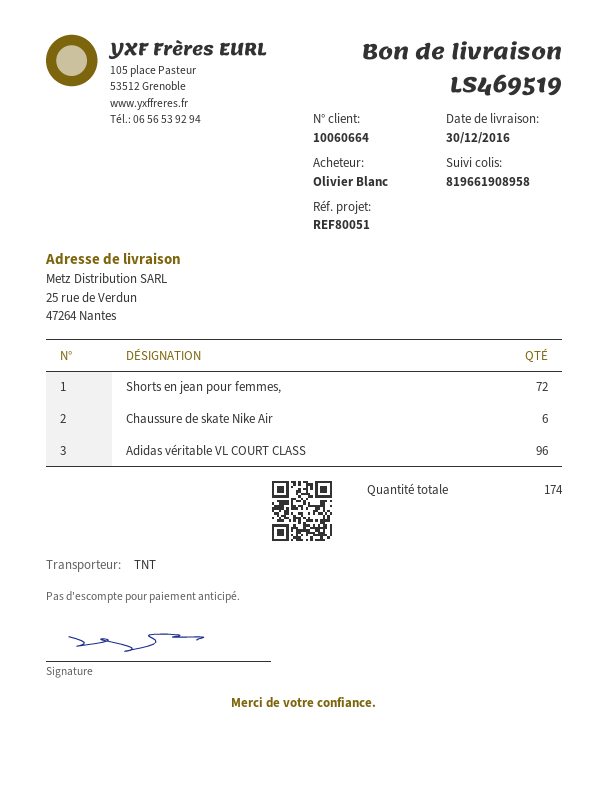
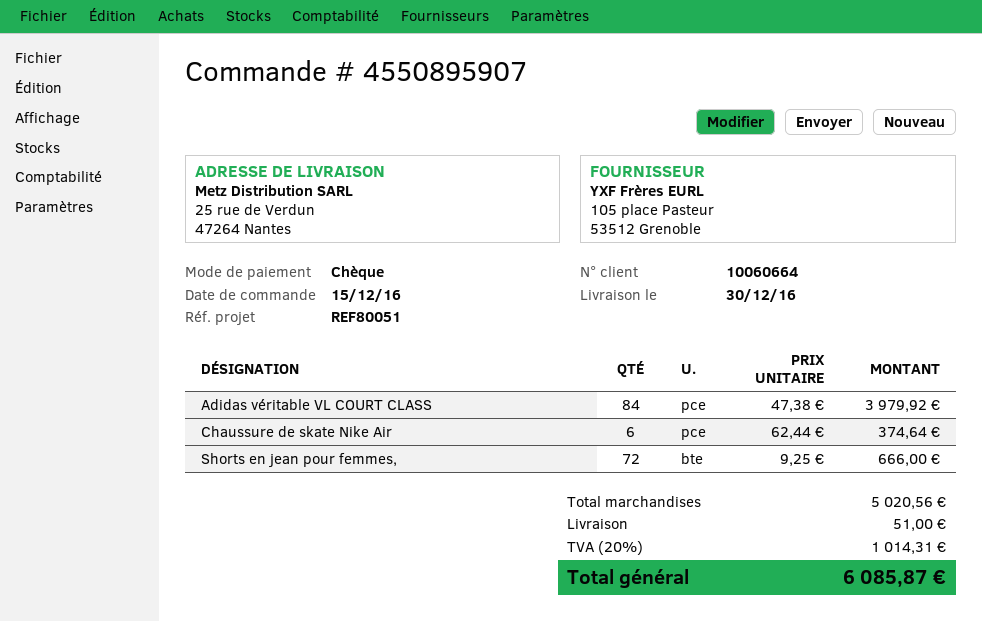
Adidas véritable VL COURT CLASS: 96 -> 84

